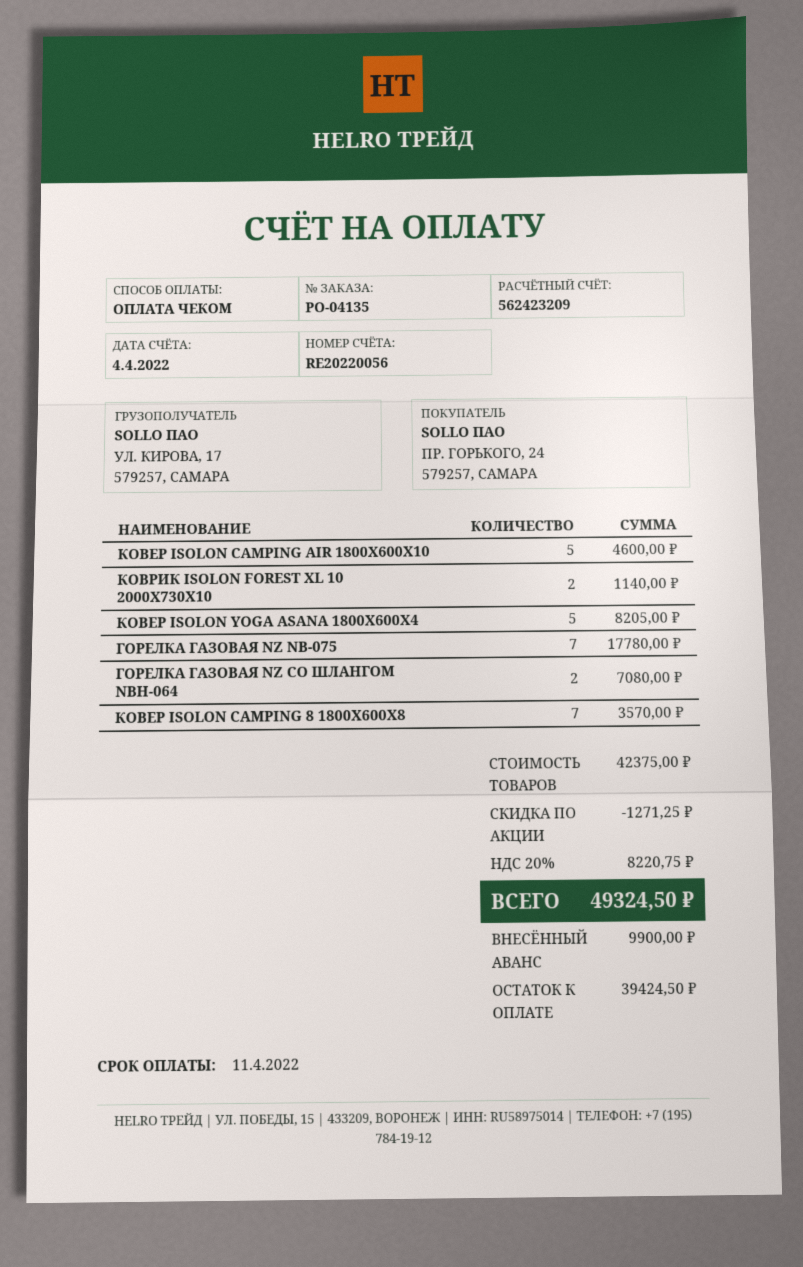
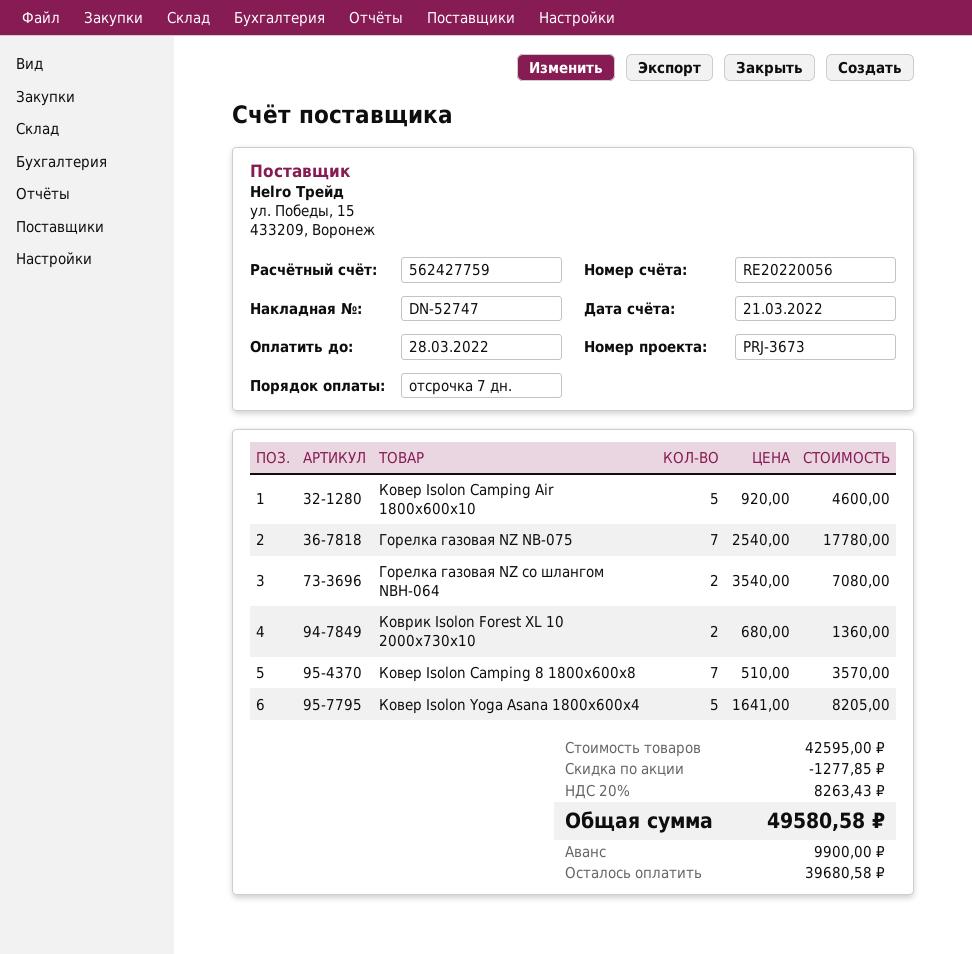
invoice date: 2022-04-04 -> 2022-03-21
due date: 2022-04-11 -> 2022-03-28
bank account: 562423209 -> 562427759
КОВРИК ISOLON FOREST XL 10 2000Х730Х10: 2 for 1140.00 -> 2 for 1360.00
subtotal: 42375.00 -> 42595.00
discount: 1271.25 -> 1277.85
tax: 20% = 8220.75 -> 20% = 8263.43
total: 49324.50 -> 49580.58
balance: 39424.50 -> 39680.58

